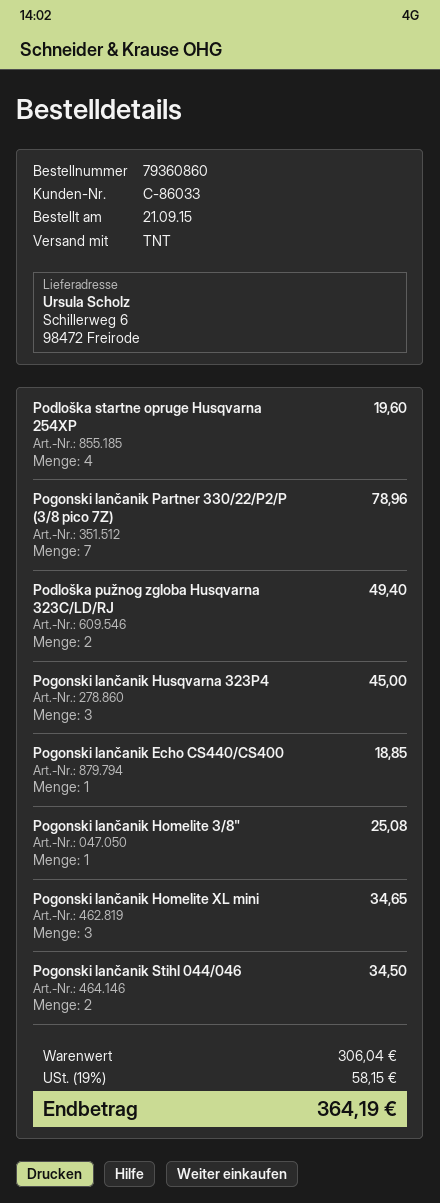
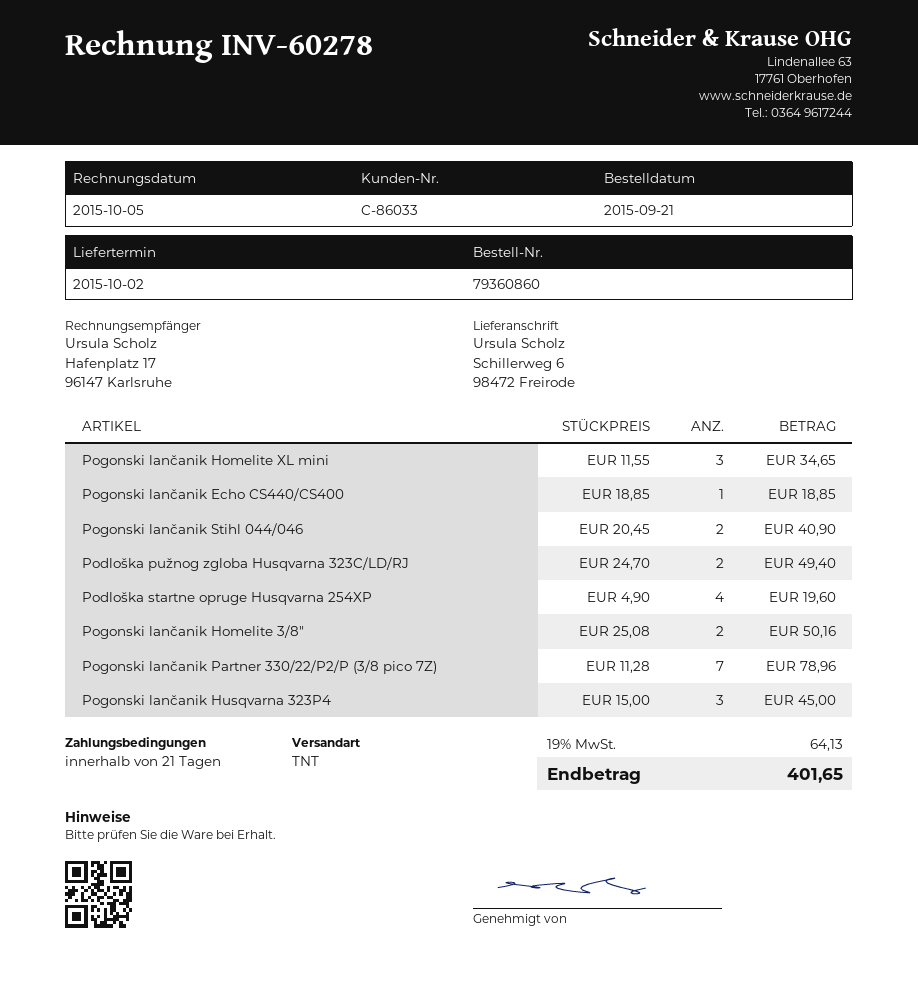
Pogonski lančanik Homelite 3/8": 1 for 25.08 -> 2 for 50.16
Pogonski lančanik Stihl 044/046: 2 for 34.50 -> 2 for 40.90
tax: 19% = 58.15 -> 19% = 64.13
total: 364.19 -> 401.65

